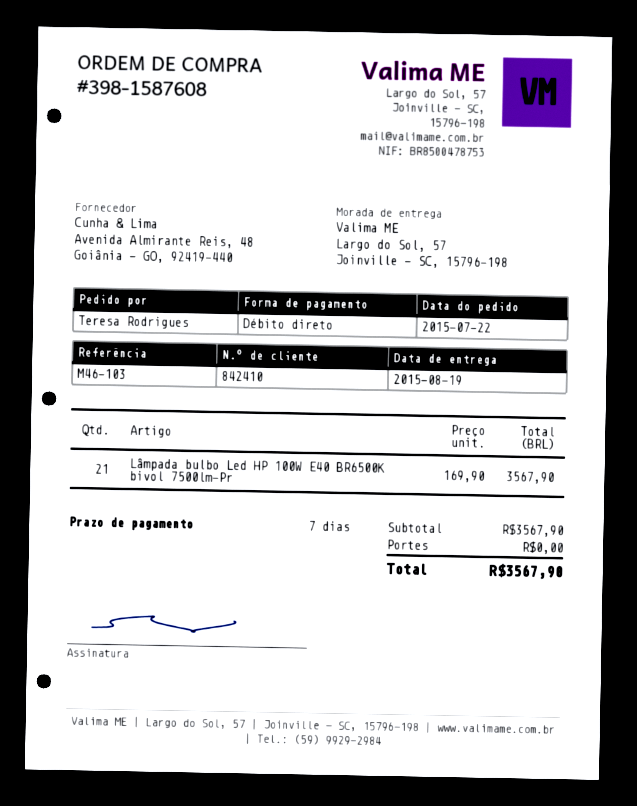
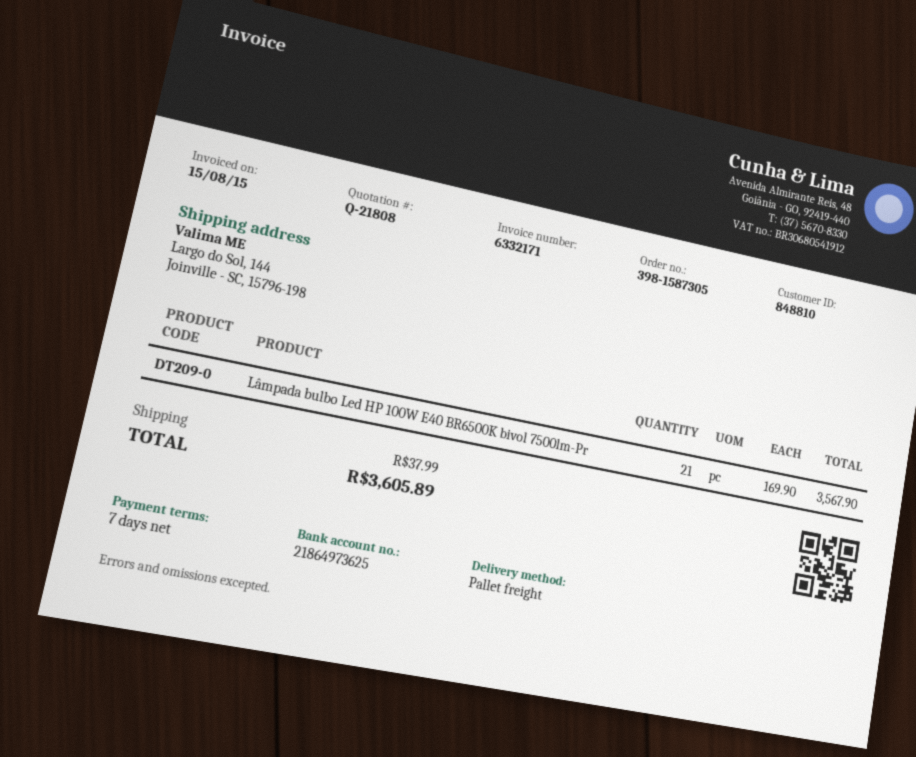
order number: 398-1587608 -> 398-1587305
customer number: 842410 -> 848810
ship to: Largo do Sol, 57, Joinville - SC, 15796-198 -> Largo do Sol, 144, Joinville - SC, 15796-198
shipping: 0.00 -> 37.99
total: 3567.90 -> 3605.89

